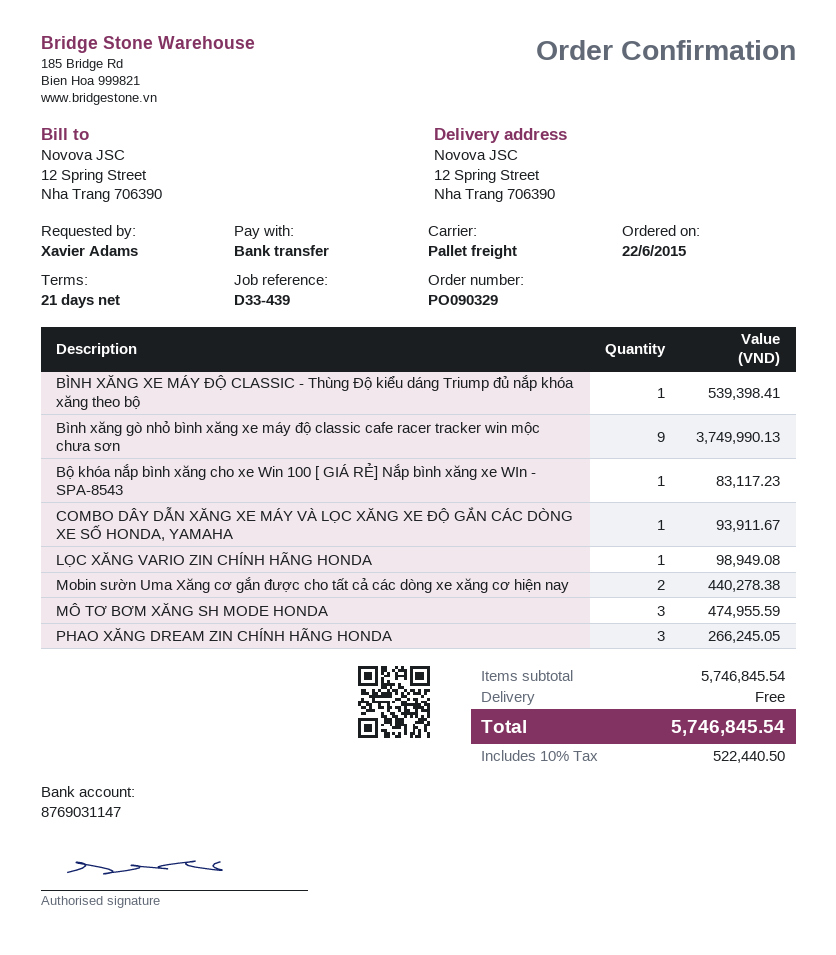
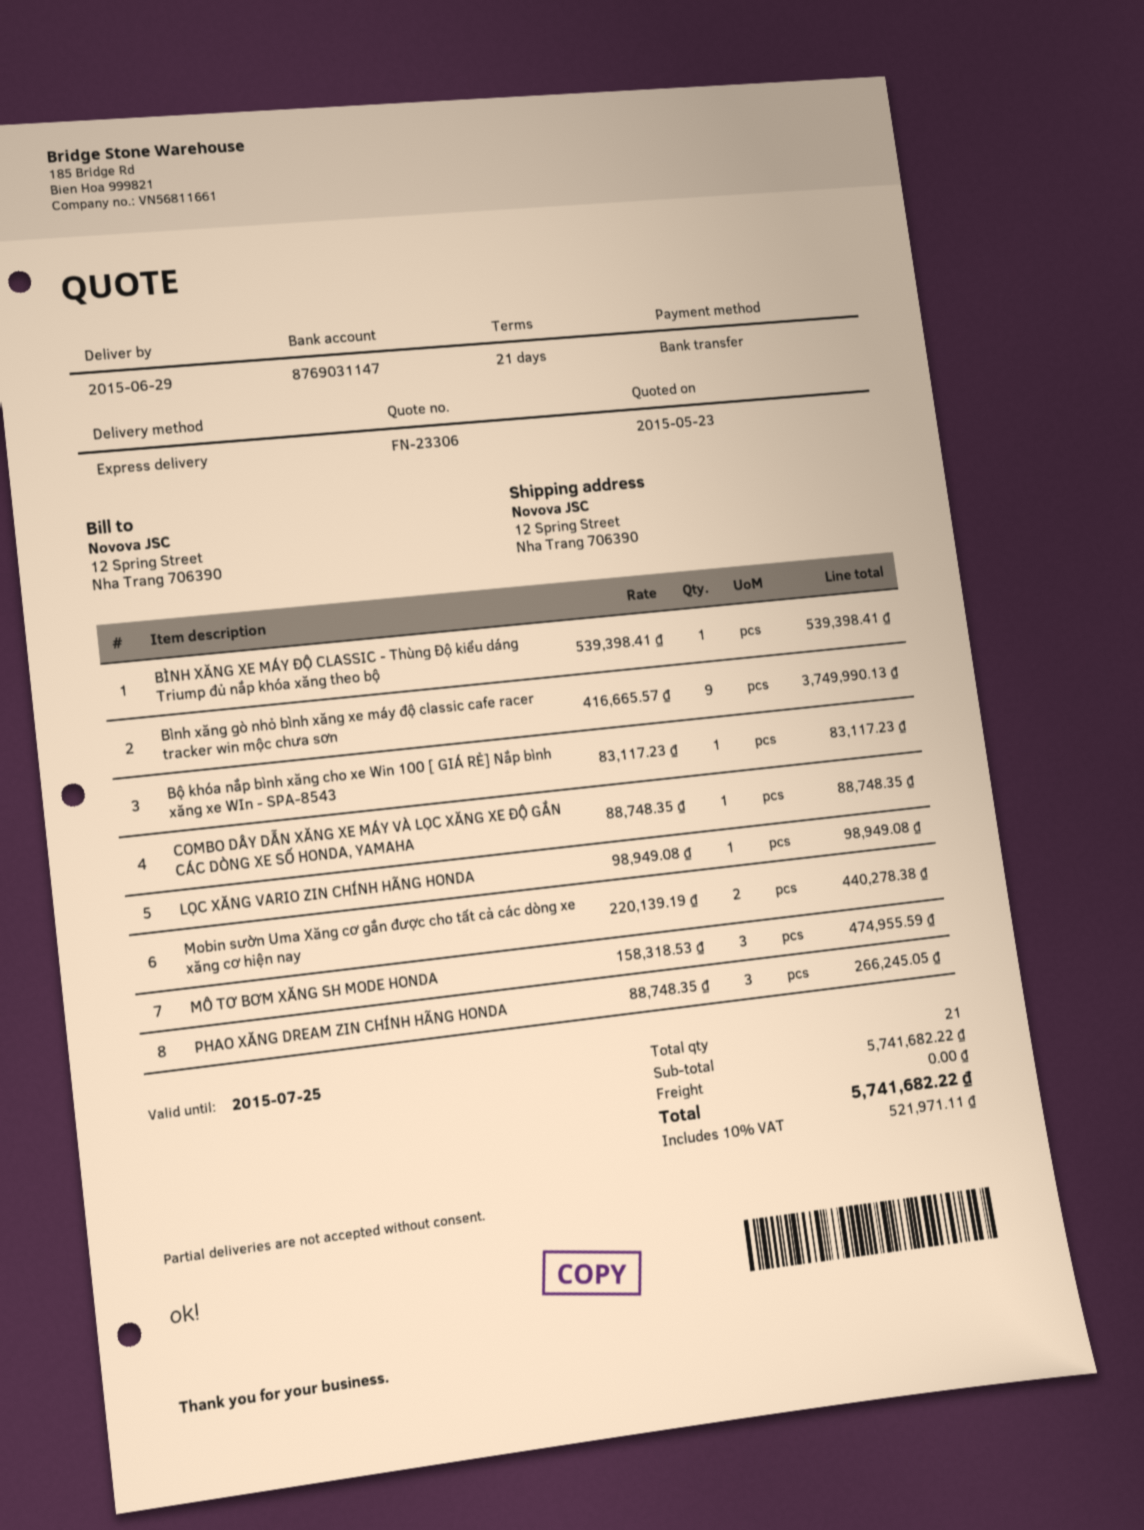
shipping method: pallet freight -> express
COMBO DÂY DẪN XĂNG XE MÁY VÀ LỌC XĂNG XE ĐỘ GẮN CÁC DÒNG XE SỐ HONDA, YAMAHA: 1 for 93911.67 -> 1 for 88748.35
subtotal: 5746845.54 -> 5741682.22
tax: 10% = 522440.50 -> 10% = 521971.11
total: 5746845.54 -> 5741682.22

